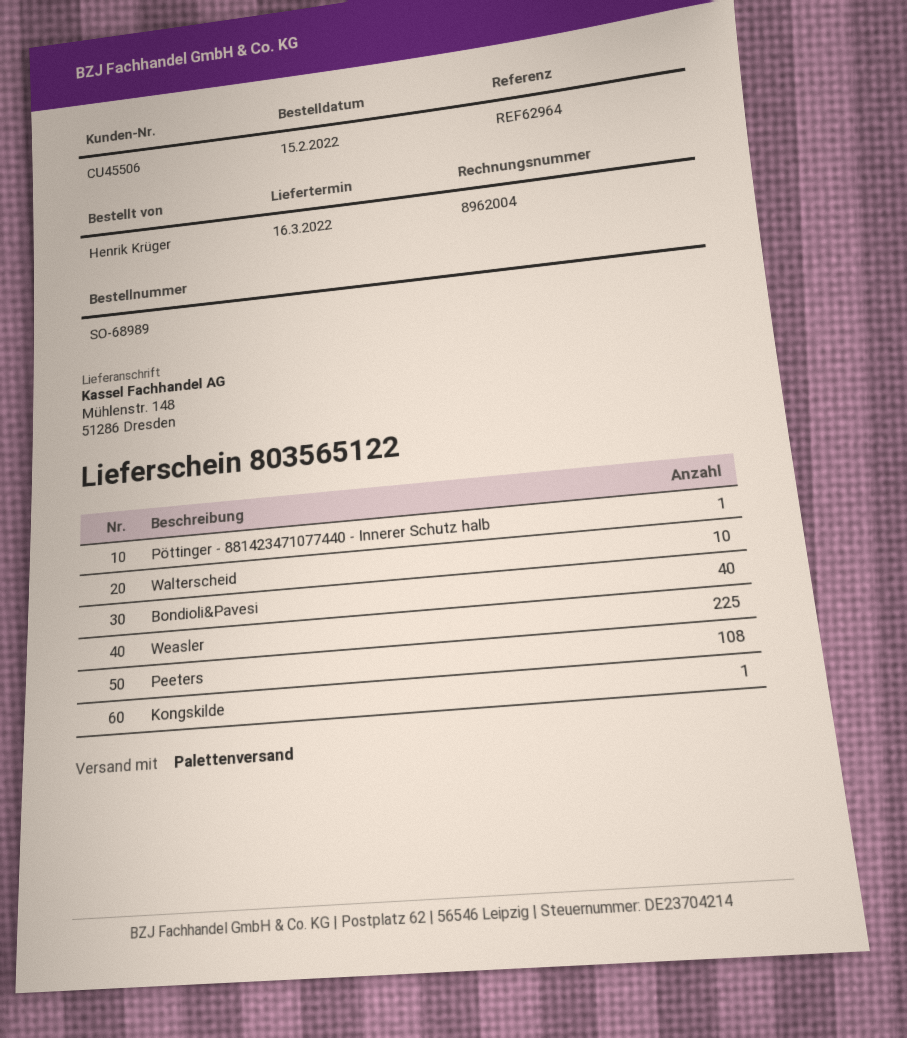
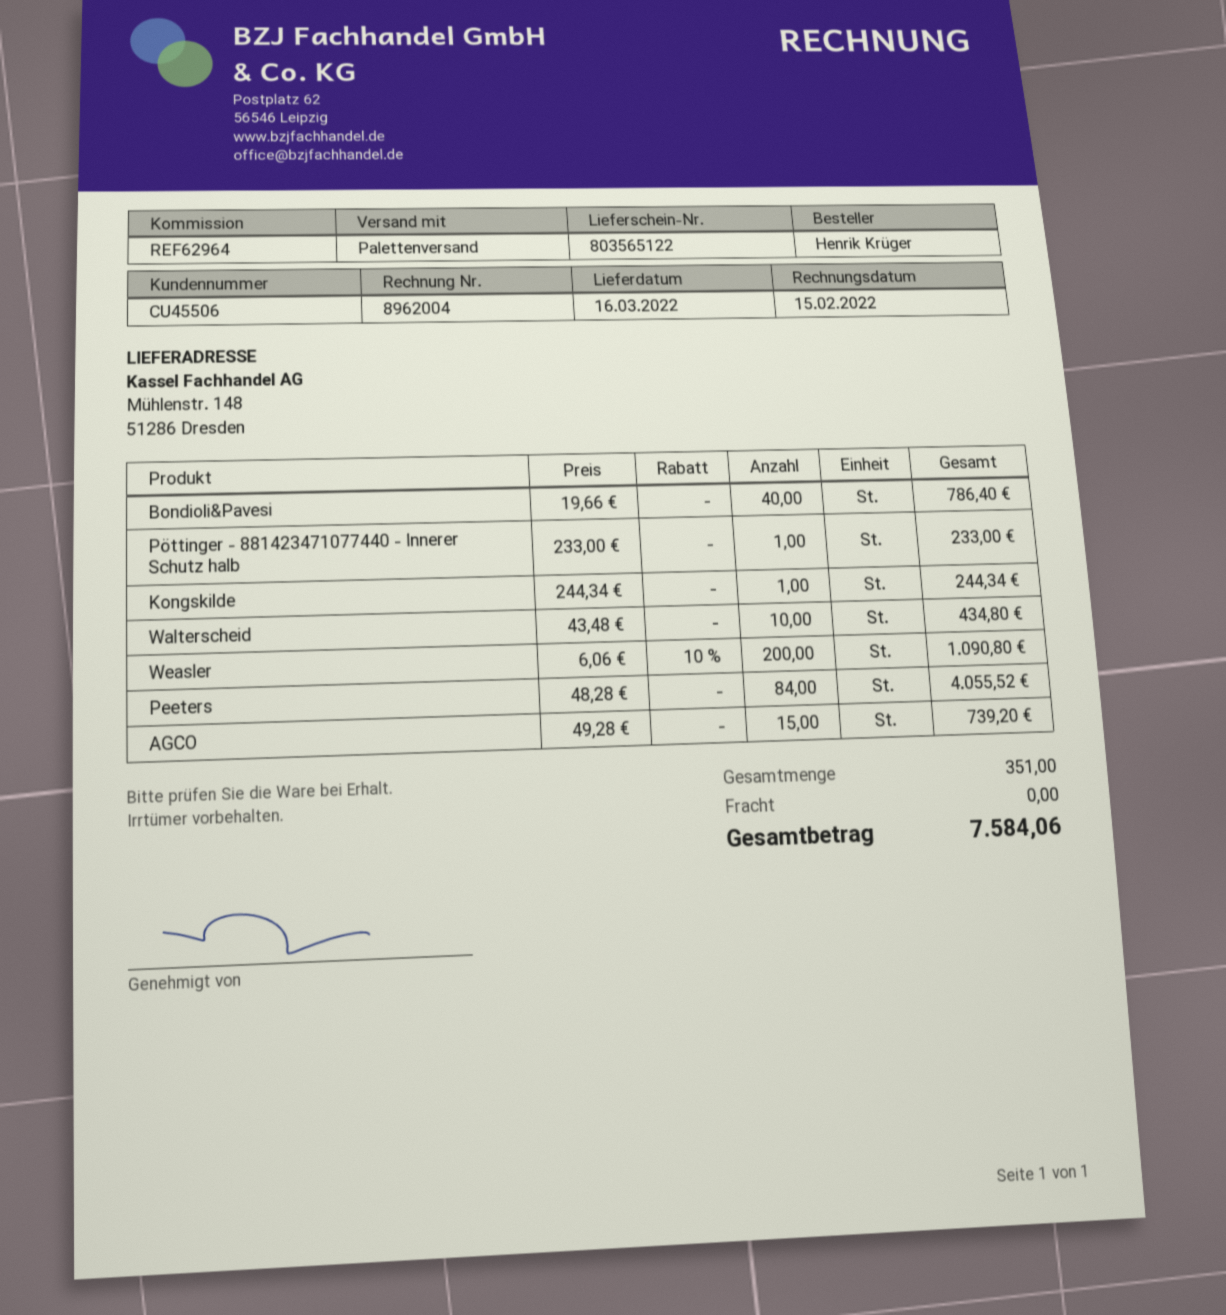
Weasler: 225 -> 200
Peeters: 108 -> 84
AGCO: none -> 15

